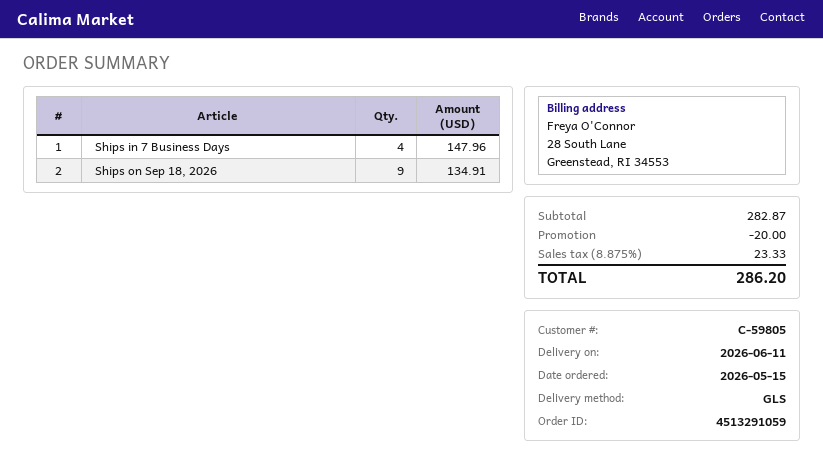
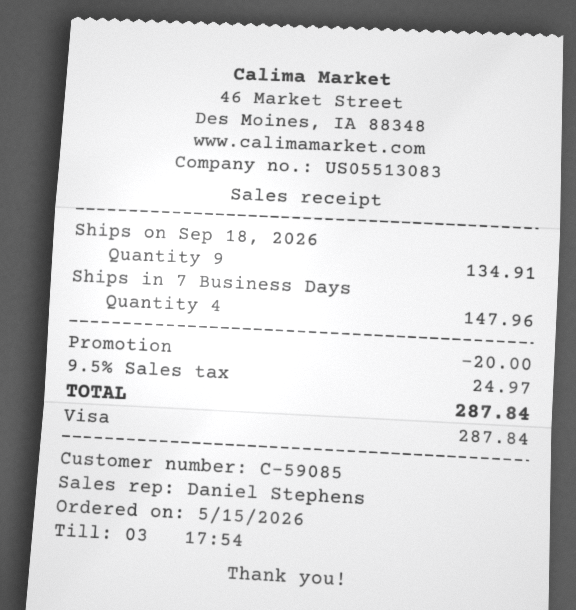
customer number: C-59805 -> C-59085
tax: 8.875% = 23.33 -> 9.5% = 24.97
total: 286.20 -> 287.84

